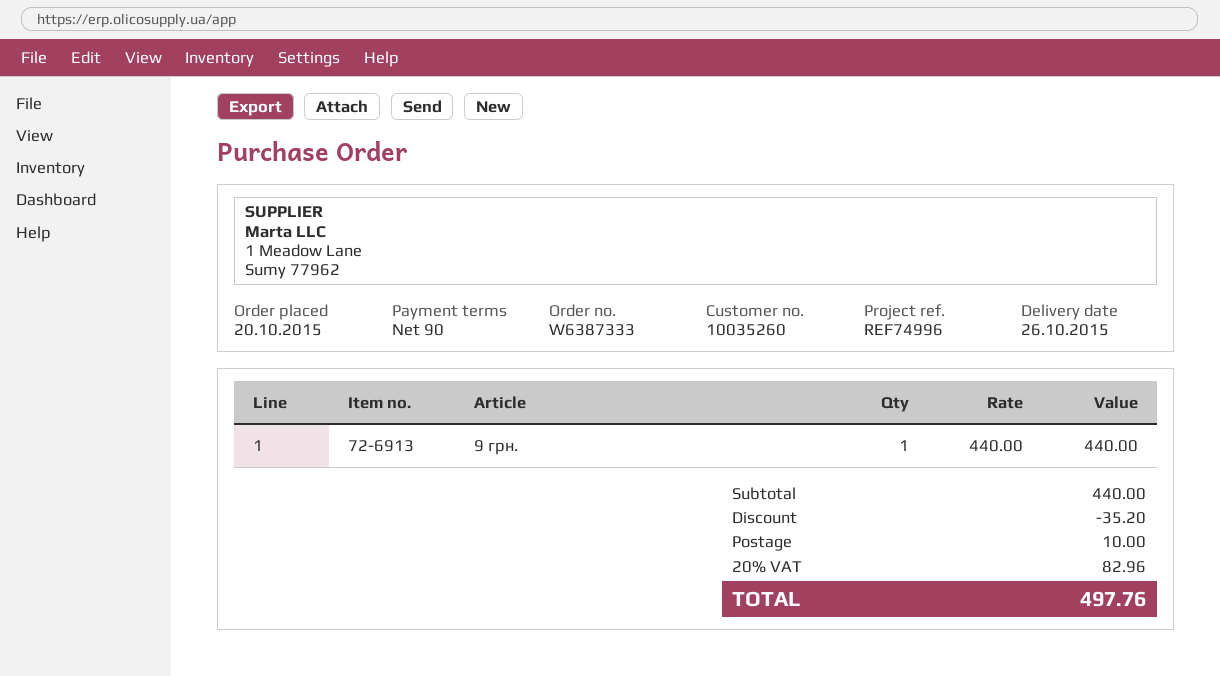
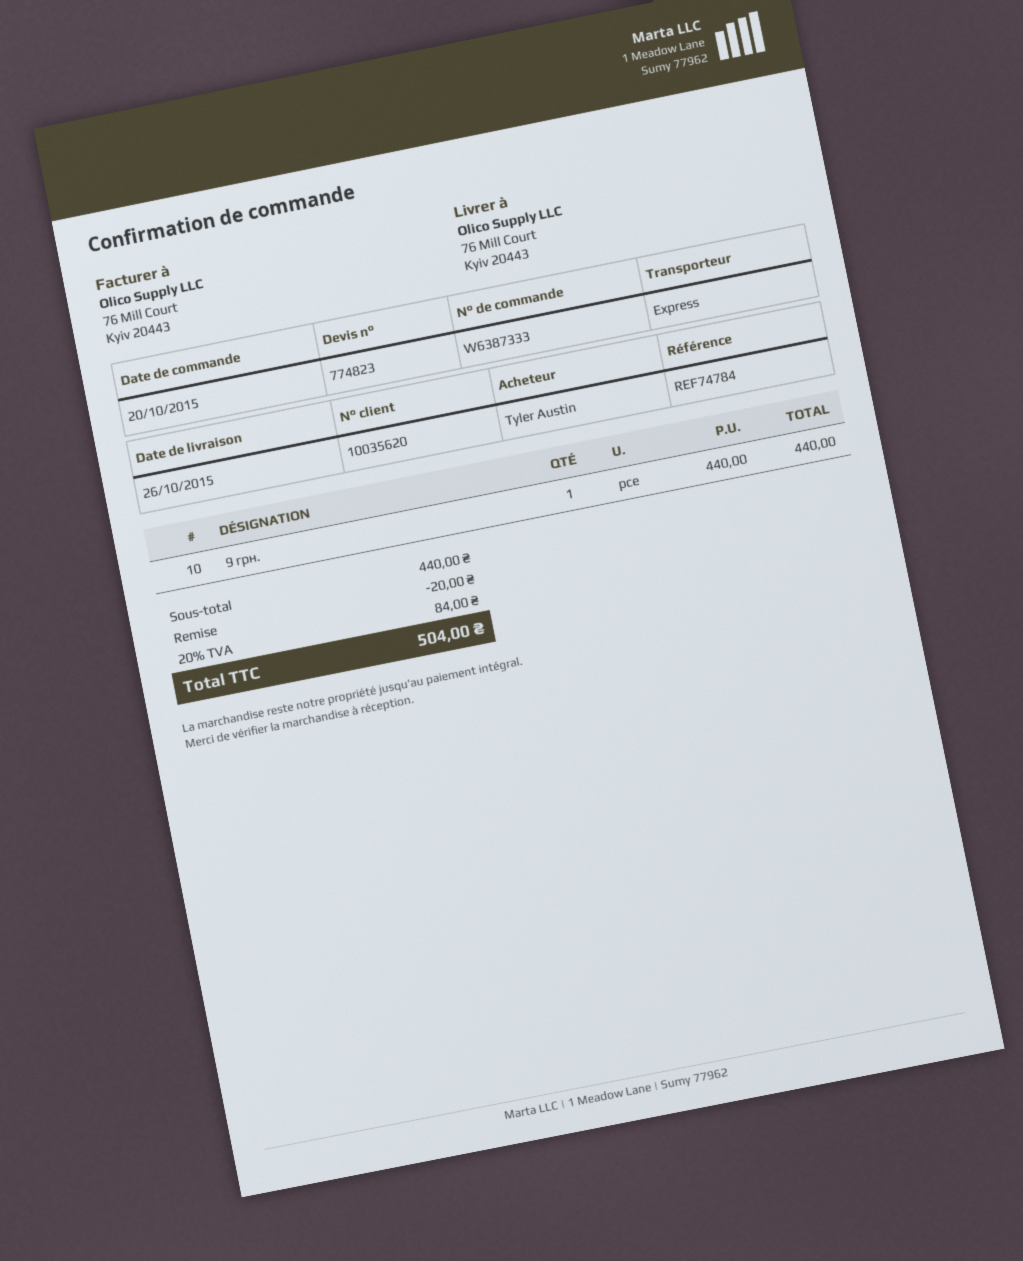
customer number: 10035260 -> 10035620
reference: REF74996 -> REF74784
discount: 35.20 -> 20.00
shipping: 10.00 -> none
tax: 20% = 82.96 -> 20% = 84.00
total: 497.76 -> 504.00

